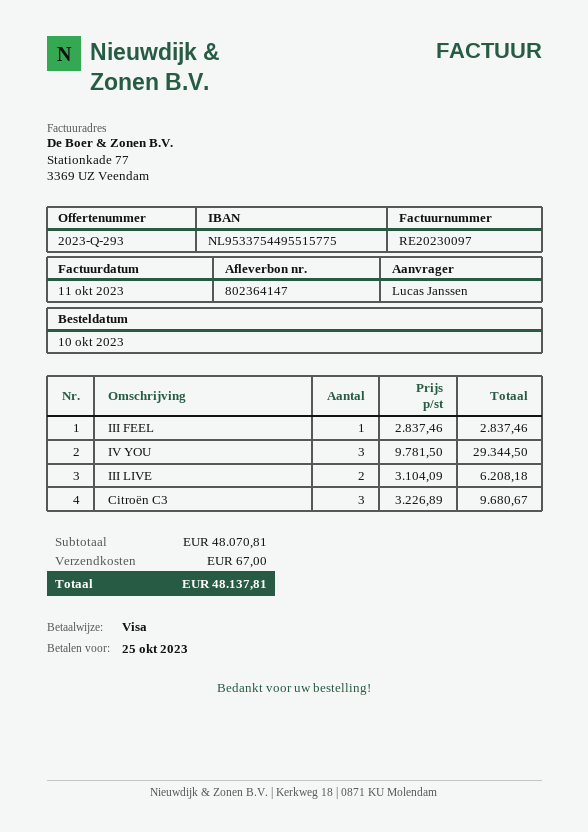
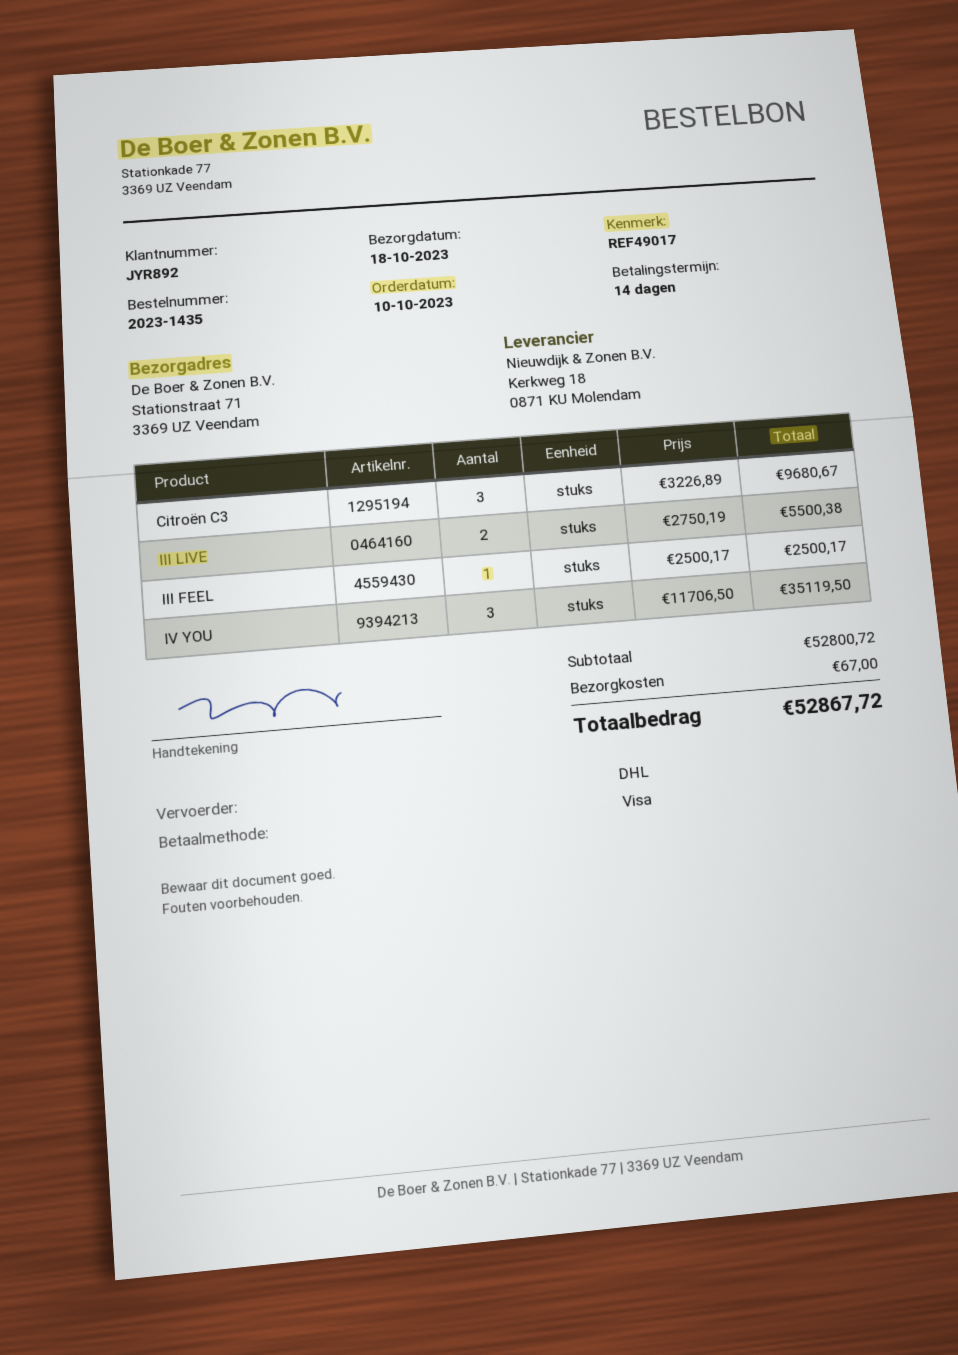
III FEEL: 1 x 2837.46 = 2837.46 -> 1 x 2500.17 = 2500.17
IV YOU: 3 x 9781.50 = 29344.50 -> 3 x 11706.50 = 35119.50
III LIVE: 2 x 3104.09 = 6208.18 -> 2 x 2750.19 = 5500.38
subtotal: 48070.81 -> 52800.72
total: 48137.81 -> 52867.72

